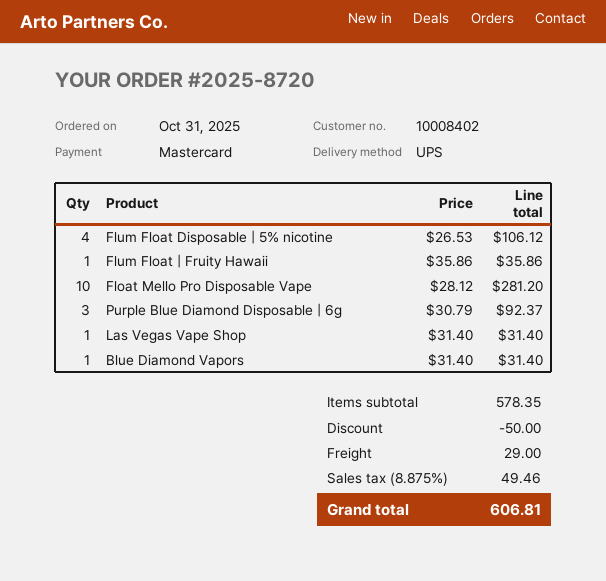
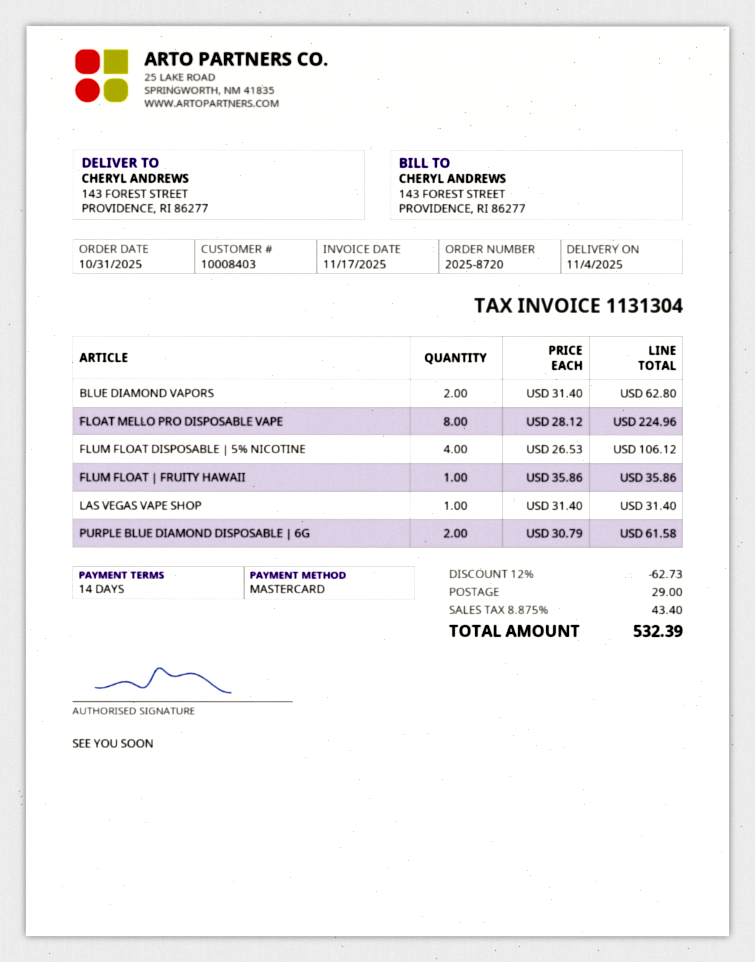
customer number: 10008402 -> 10008403
Float Mello Pro Disposable Vape: 10 x 28.12 = 281.20 -> 8 x 28.12 = 224.96
Purple Blue Diamond Disposable | 6g: 3 x 30.79 = 92.37 -> 2 x 30.79 = 61.58
Blue Diamond Vapors: 1 x 31.40 = 31.40 -> 2 x 31.40 = 62.80
discount: 50.00 -> 62.73
tax: 8.875% = 49.46 -> 8.875% = 43.40
total: 606.81 -> 532.39

